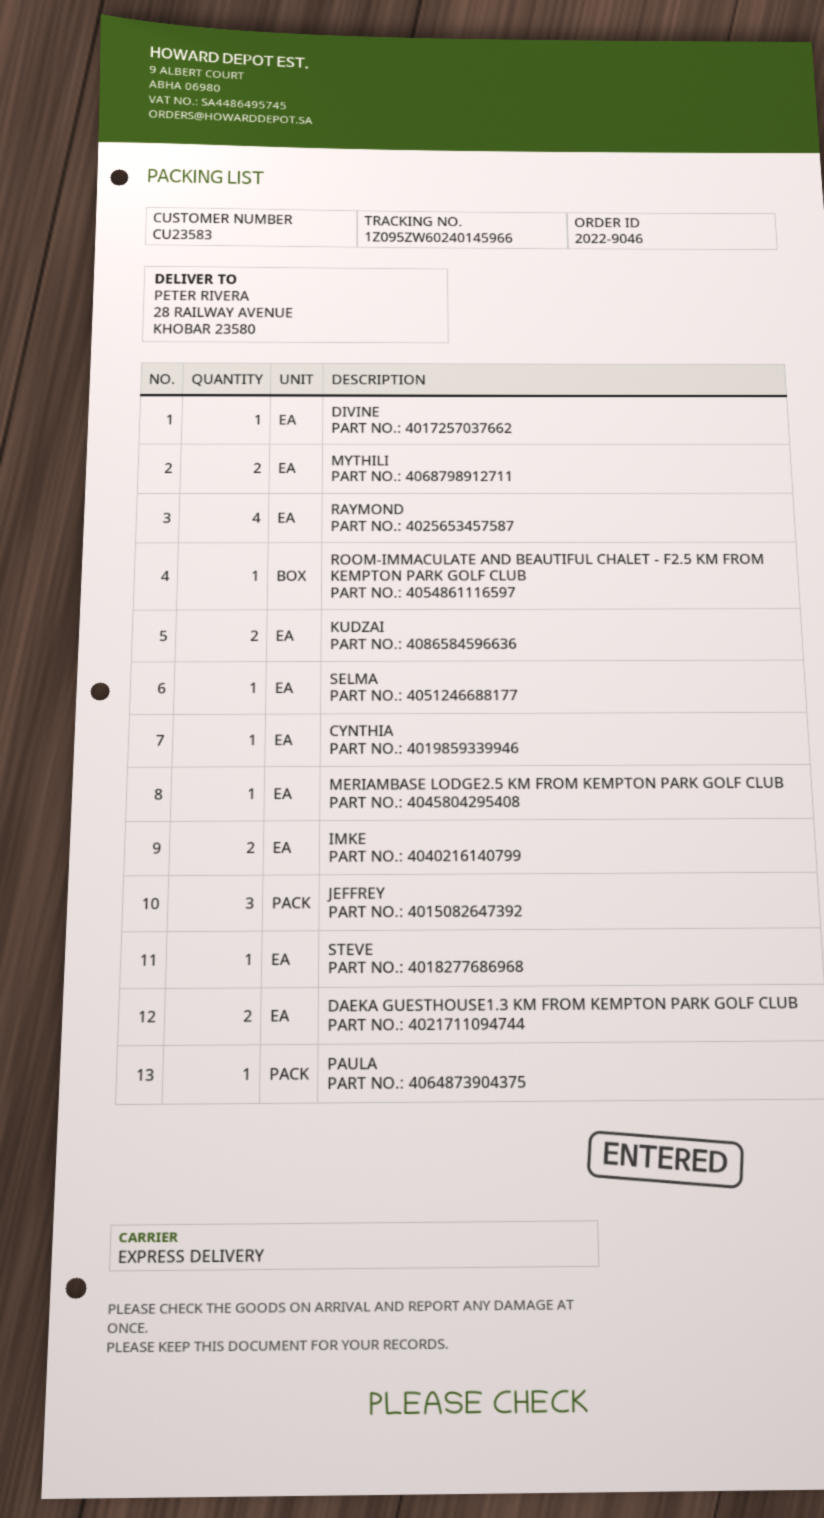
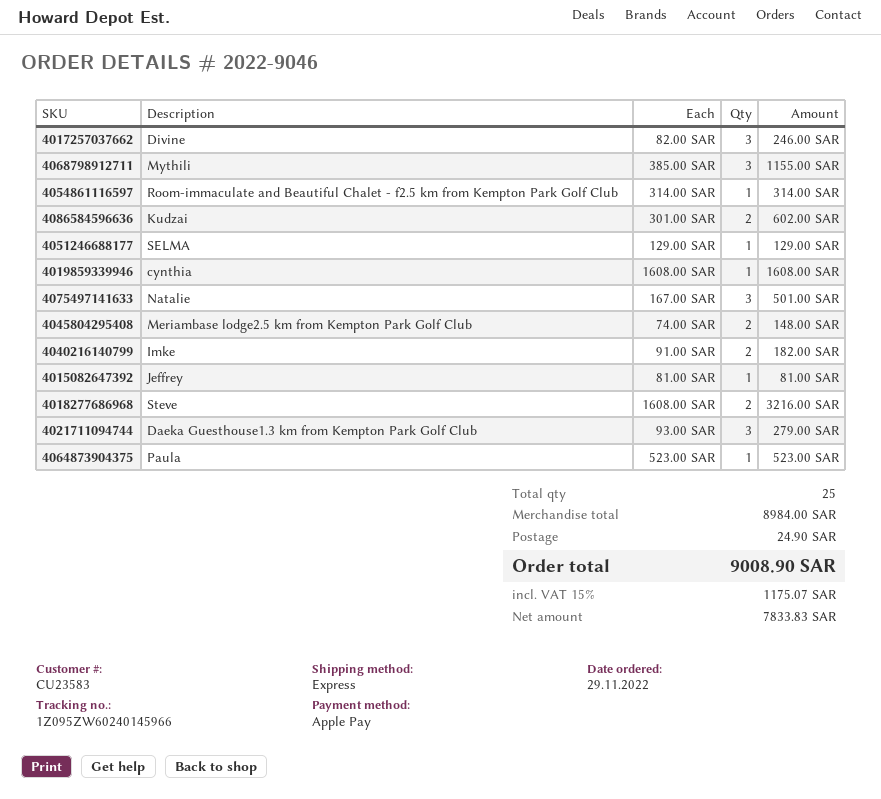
DIVINE: 1 -> 3
MYTHILI: 2 -> 3
RAYMOND: 4 -> none
MERIAMBASE LODGE2.5 KM FROM KEMPTON PARK GOLF CLUB: 1 -> 2
JEFFREY: 3 -> 1
STEVE: 1 -> 2
DAEKA GUESTHOUSE1.3 KM FROM KEMPTON PARK GOLF CLUB: 2 -> 3
Natalie: none -> 3

